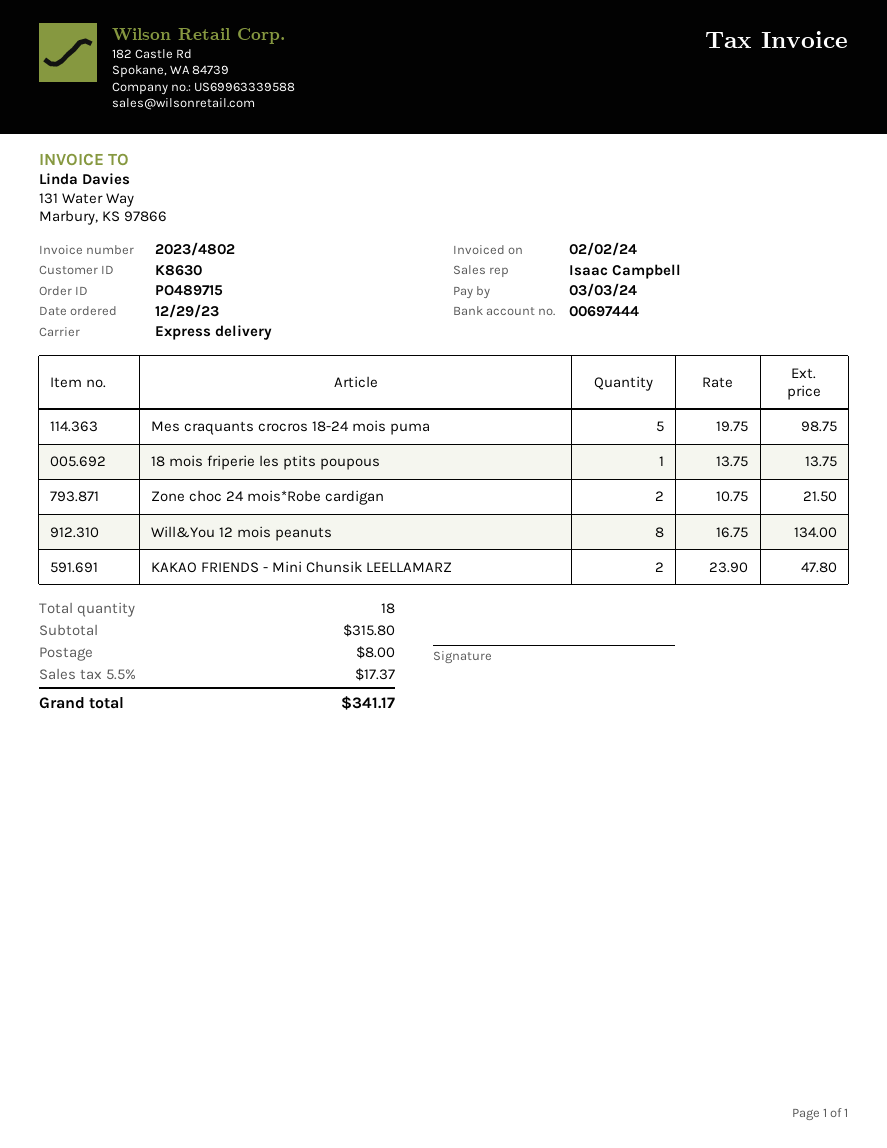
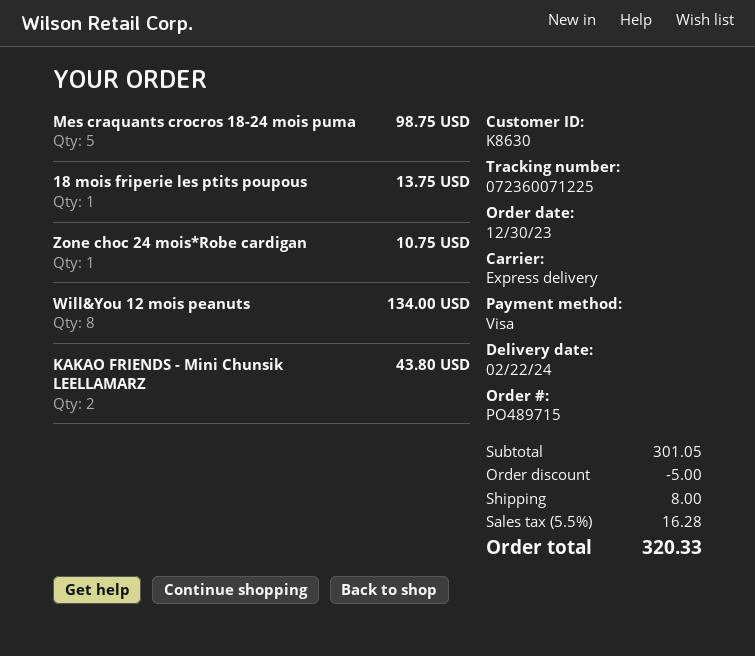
order date: 2023-12-29 -> 2023-12-30
Zone choc 24 mois*Robe cardigan: 2 for 21.50 -> 1 for 10.75
KAKAO FRIENDS - Mini Chunsik LEELLAMARZ: 2 for 47.80 -> 2 for 43.80
subtotal: 315.80 -> 301.05
discount: none -> 5.00
tax: 5.5% = 17.37 -> 5.5% = 16.28
total: 341.17 -> 320.33

